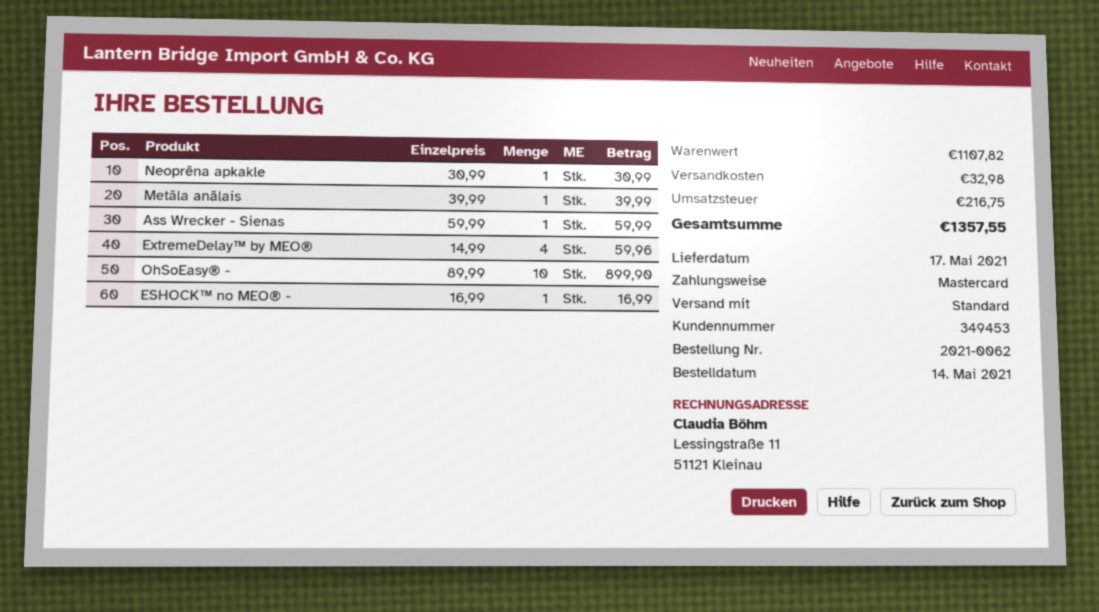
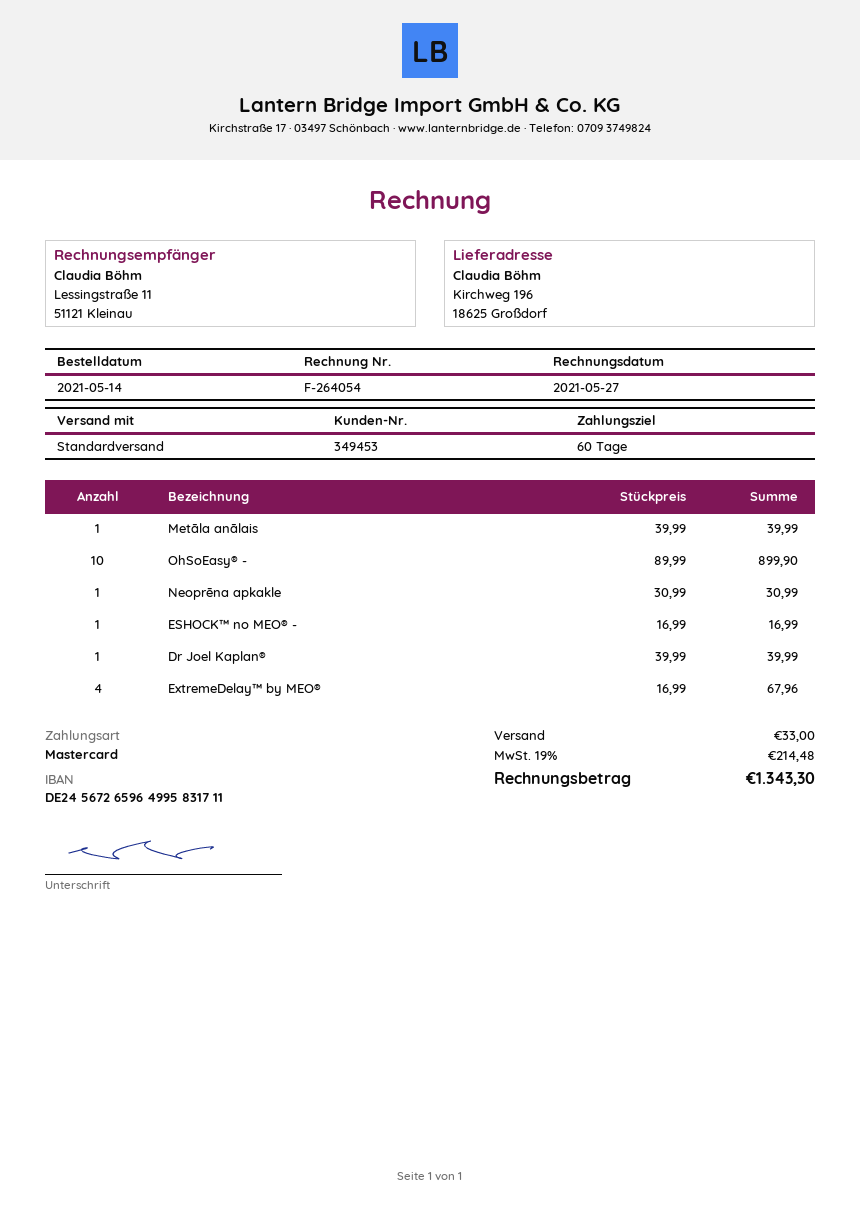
Ass Wrecker - Sienas: 1 x 59.99 = 59.99 -> none
ExtremeDelay™ by MEO®: 4 x 14.99 = 59.96 -> 4 x 16.99 = 67.96
Dr Joel Kaplan®: none -> 1 x 39.99 = 39.99
shipping: 32.98 -> 33.00
tax: 216.75 -> 214.48
total: 1357.55 -> 1343.30

